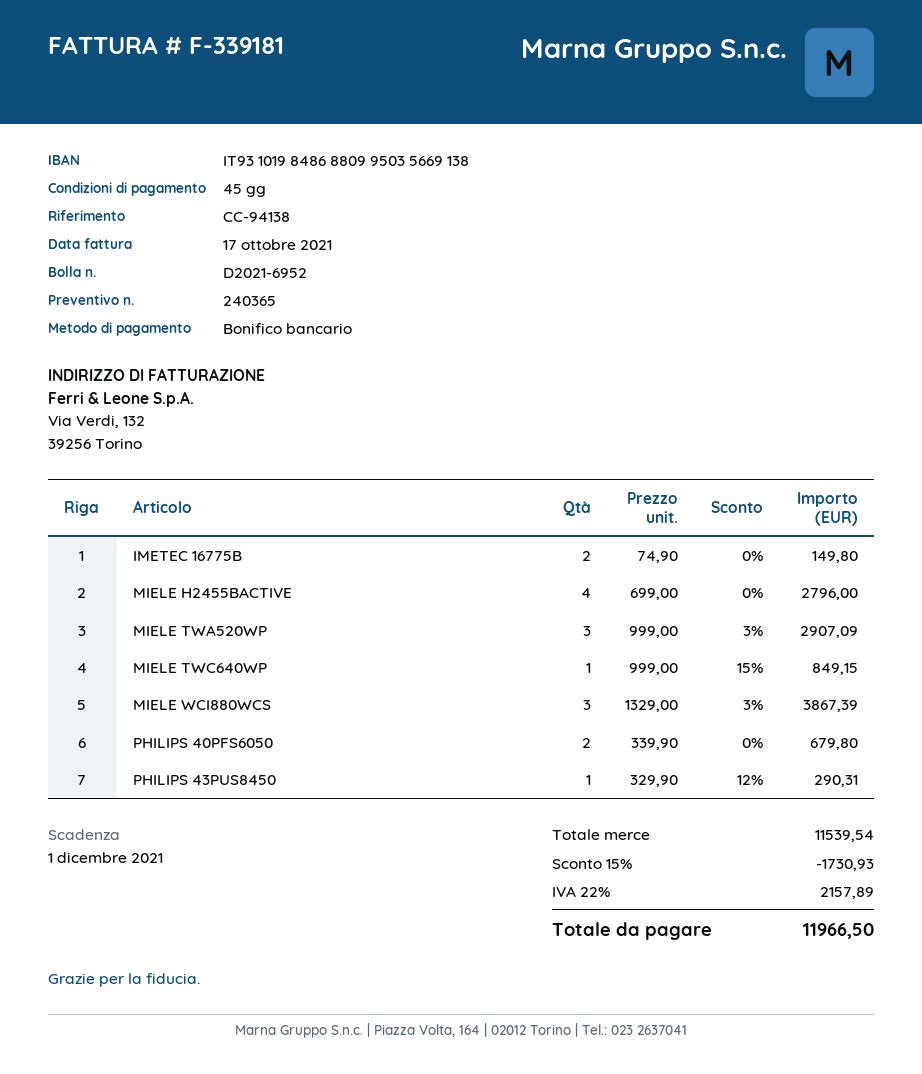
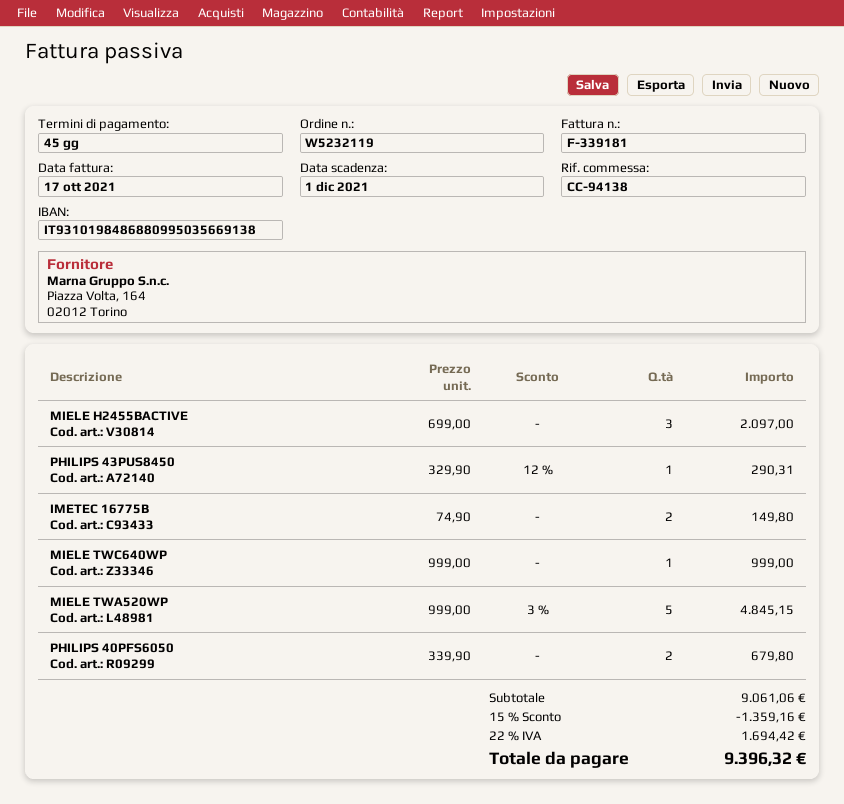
MIELE H2455BACTIVE: 4 x 699.00 = 2796.00 -> 3 x 699.00 = 2097.00
MIELE TWA520WP: 3 x 999.00 - 3% = 2907.09 -> 5 x 999.00 - 3% = 4845.15
MIELE TWC640WP: 1 x 999.00 - 15% = 849.15 -> 1 x 999.00 = 999.00
MIELE WCI880WCS: 3 x 1329.00 - 3% = 3867.39 -> none
subtotal: 11539.54 -> 9061.06
discount: 15% = 1730.93 -> 15% = 1359.16
tax: 22% = 2157.89 -> 22% = 1694.42
total: 11966.50 -> 9396.32

